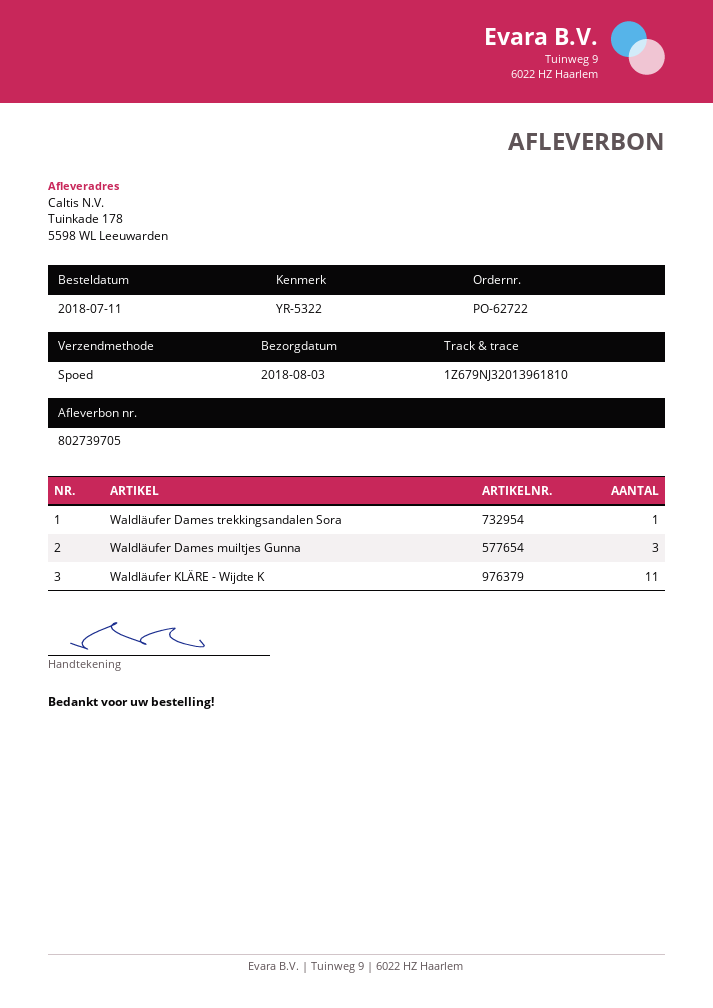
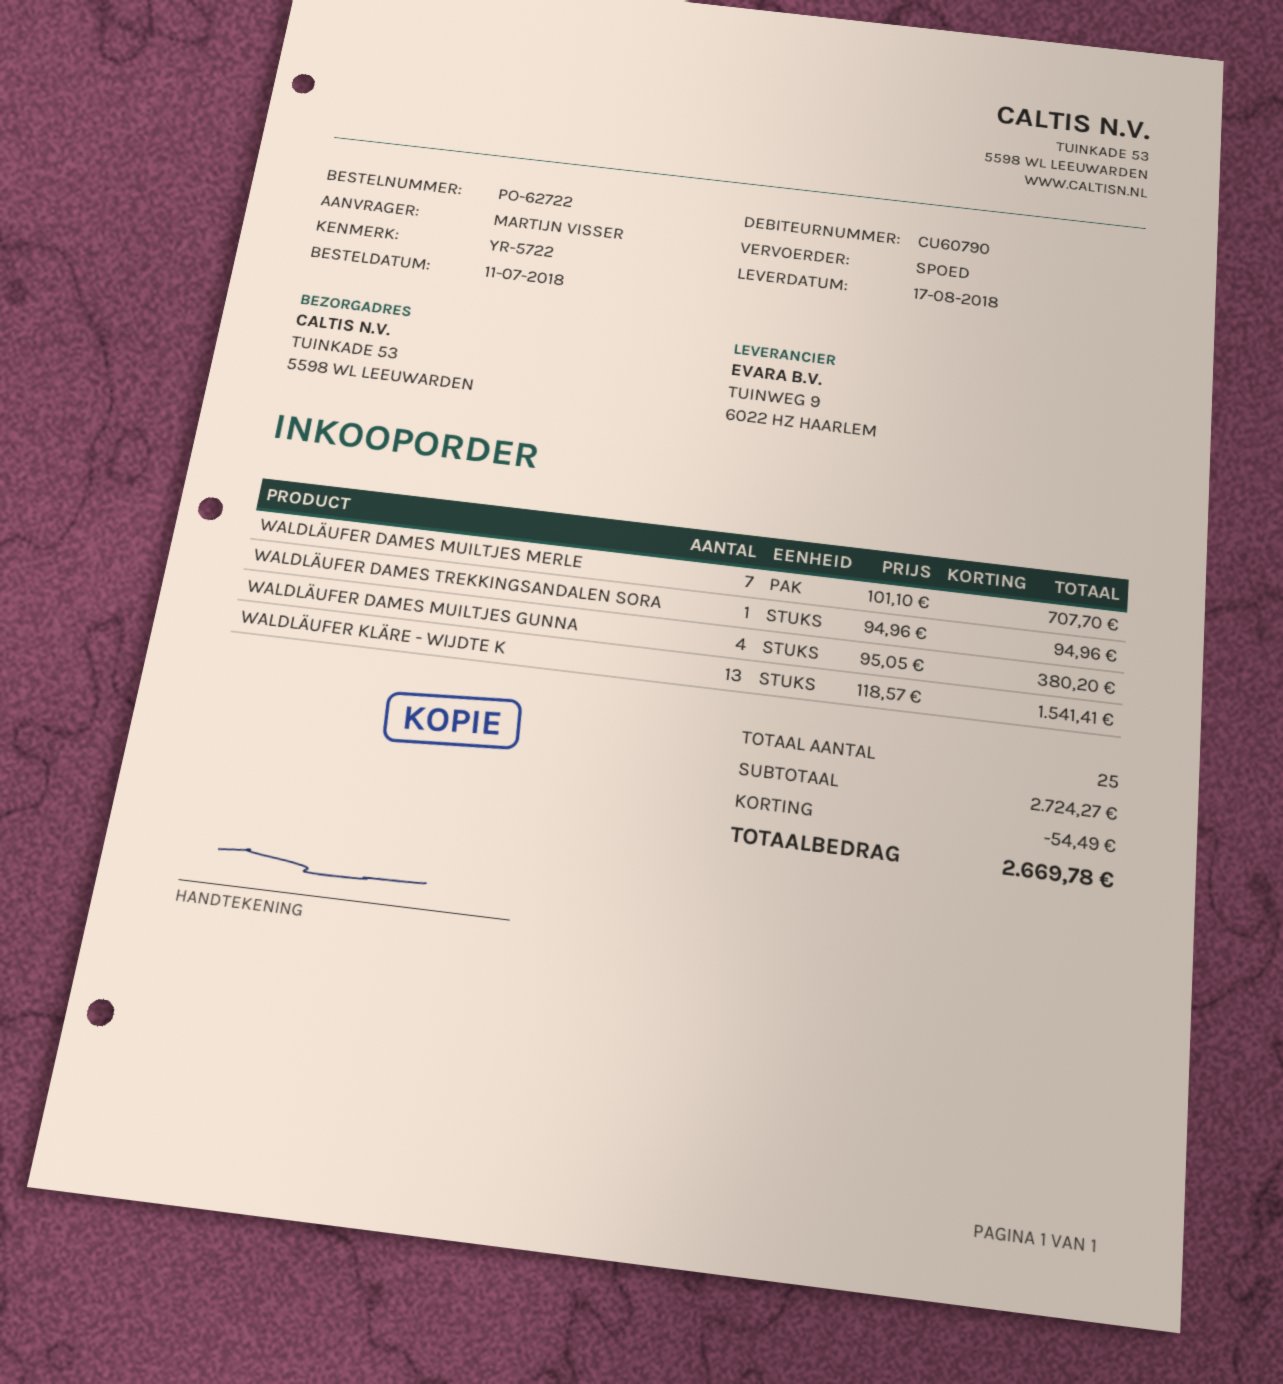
delivery date: 2018-08-03 -> 2018-08-17
reference: YR-5322 -> YR-5722
ship to: Tuinkade 178, 5598 WL Leeuwarden -> TUINKADE 53, 5598 WL LEEUWARDEN
Waldläufer Dames muiltjes Gunna: 3 -> 4
Waldläufer KLÄRE - Wijdte K: 11 -> 13
WALDLÄUFER DAMES MUILTJES MERLE: none -> 7

